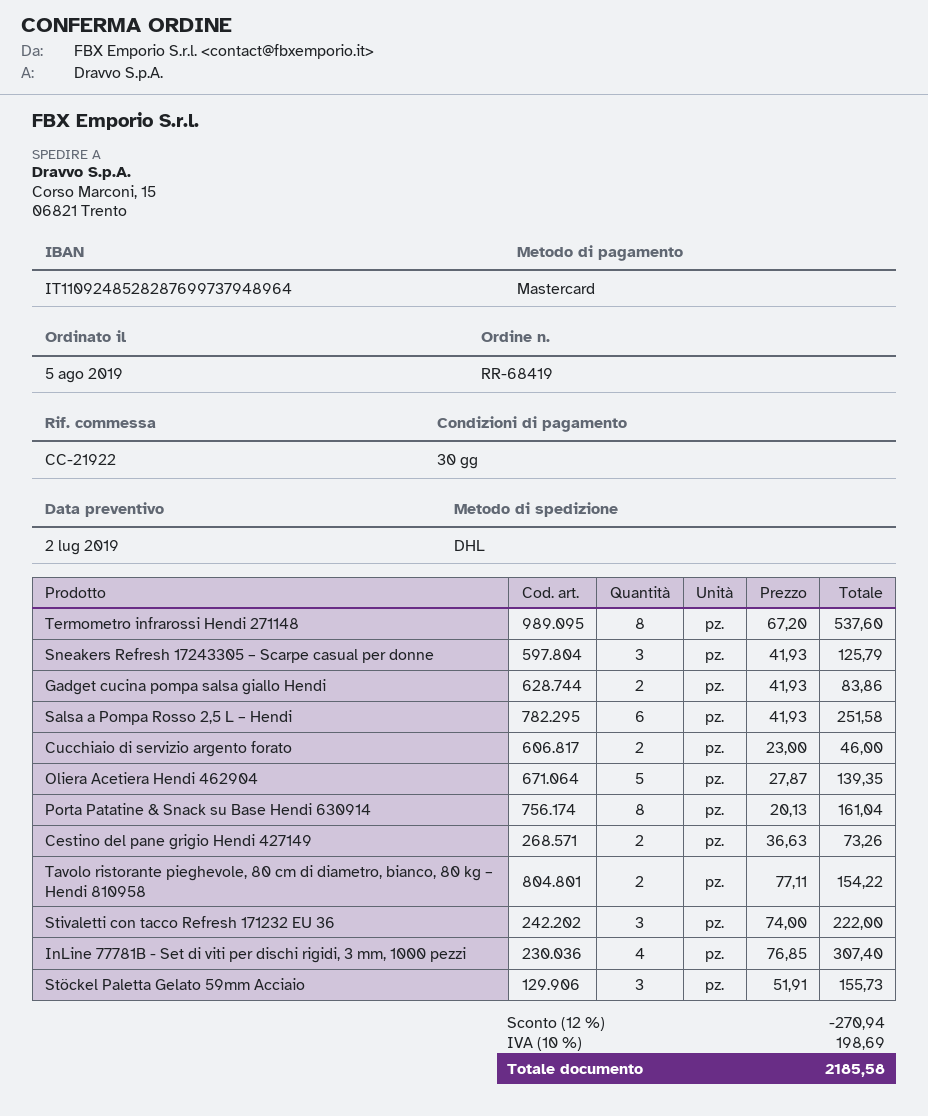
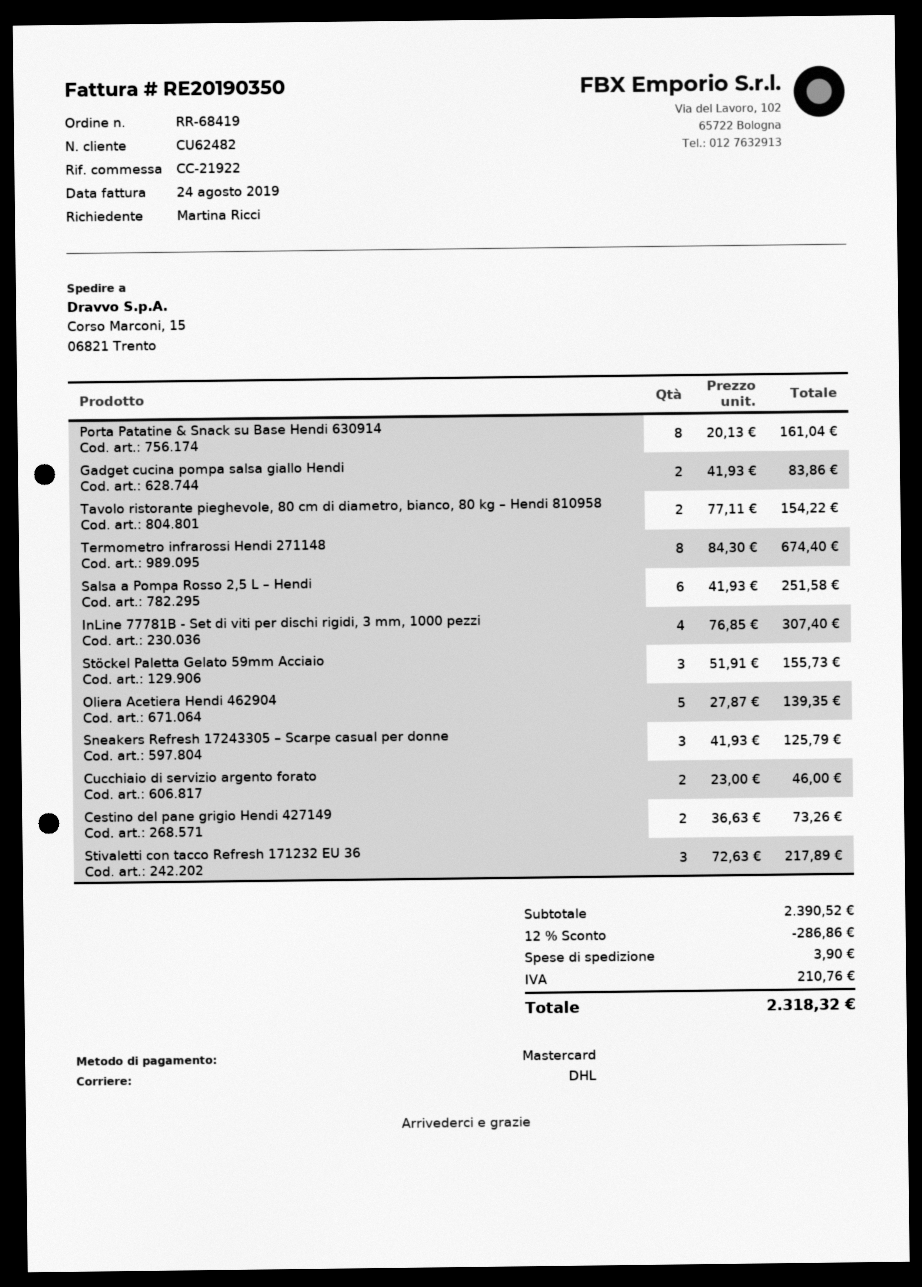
Termometro infrarossi Hendi 271148: 8 x 67.20 = 537.60 -> 8 x 84.30 = 674.40
Stivaletti con tacco Refresh 171232 EU 36: 3 x 74.00 = 222.00 -> 3 x 72.63 = 217.89
discount: 12% = 270.94 -> 12% = 286.86
shipping: none -> 3.90
tax: 198.69 -> 210.76
total: 2185.58 -> 2318.32

